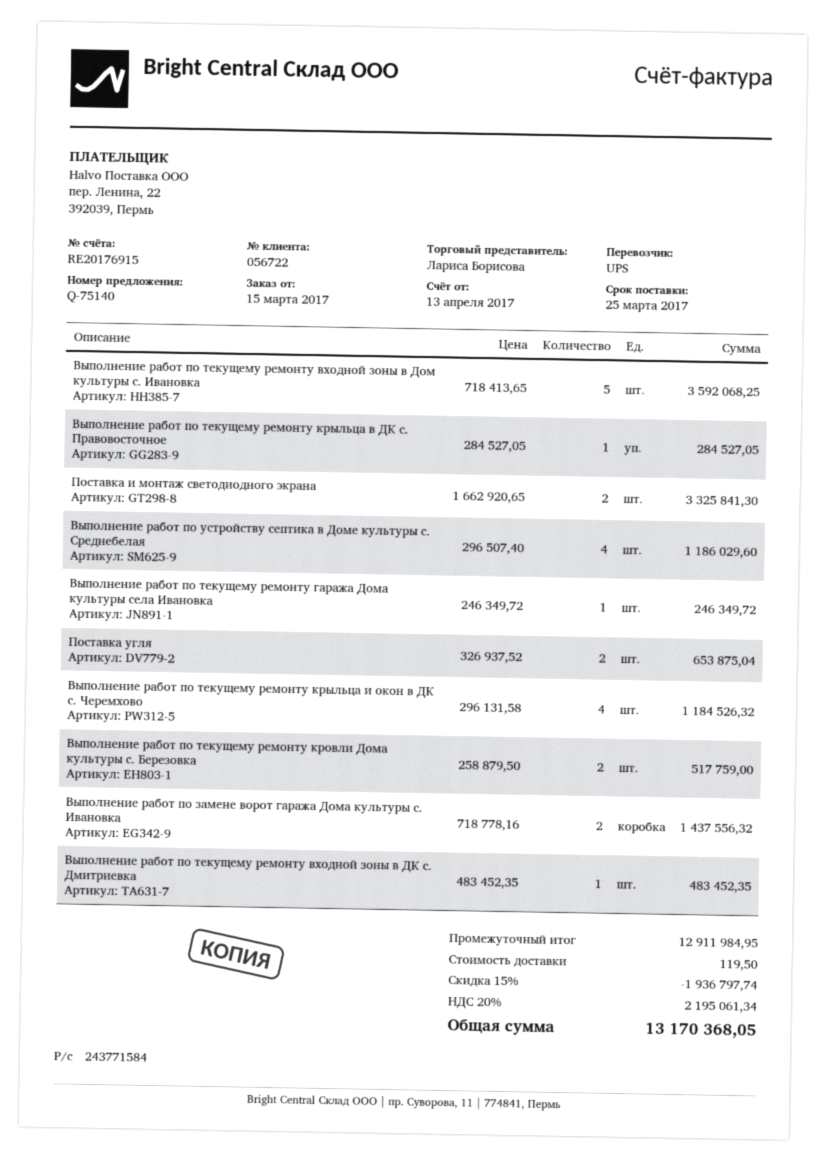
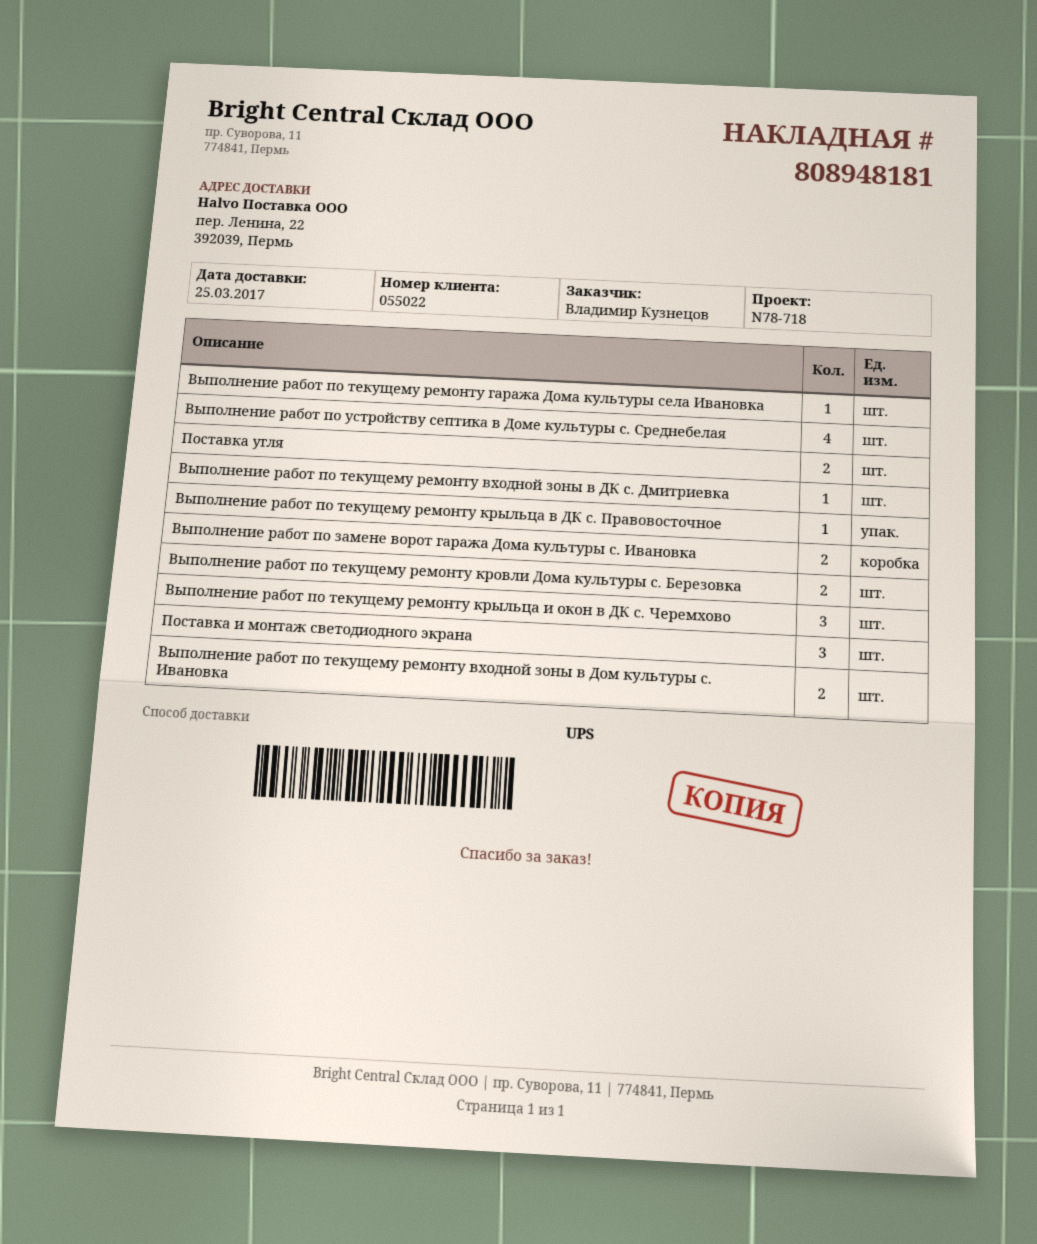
customer number: 056722 -> 055022
Выполнение работ по текущему ремонту входной зоны в Дом культуры с. Ивановка: 5 -> 2
Поставка и монтаж светодиодного экрана: 2 -> 3
Выполнение работ по текущему ремонту крыльца и окон в ДК с. Черемхово: 4 -> 3

